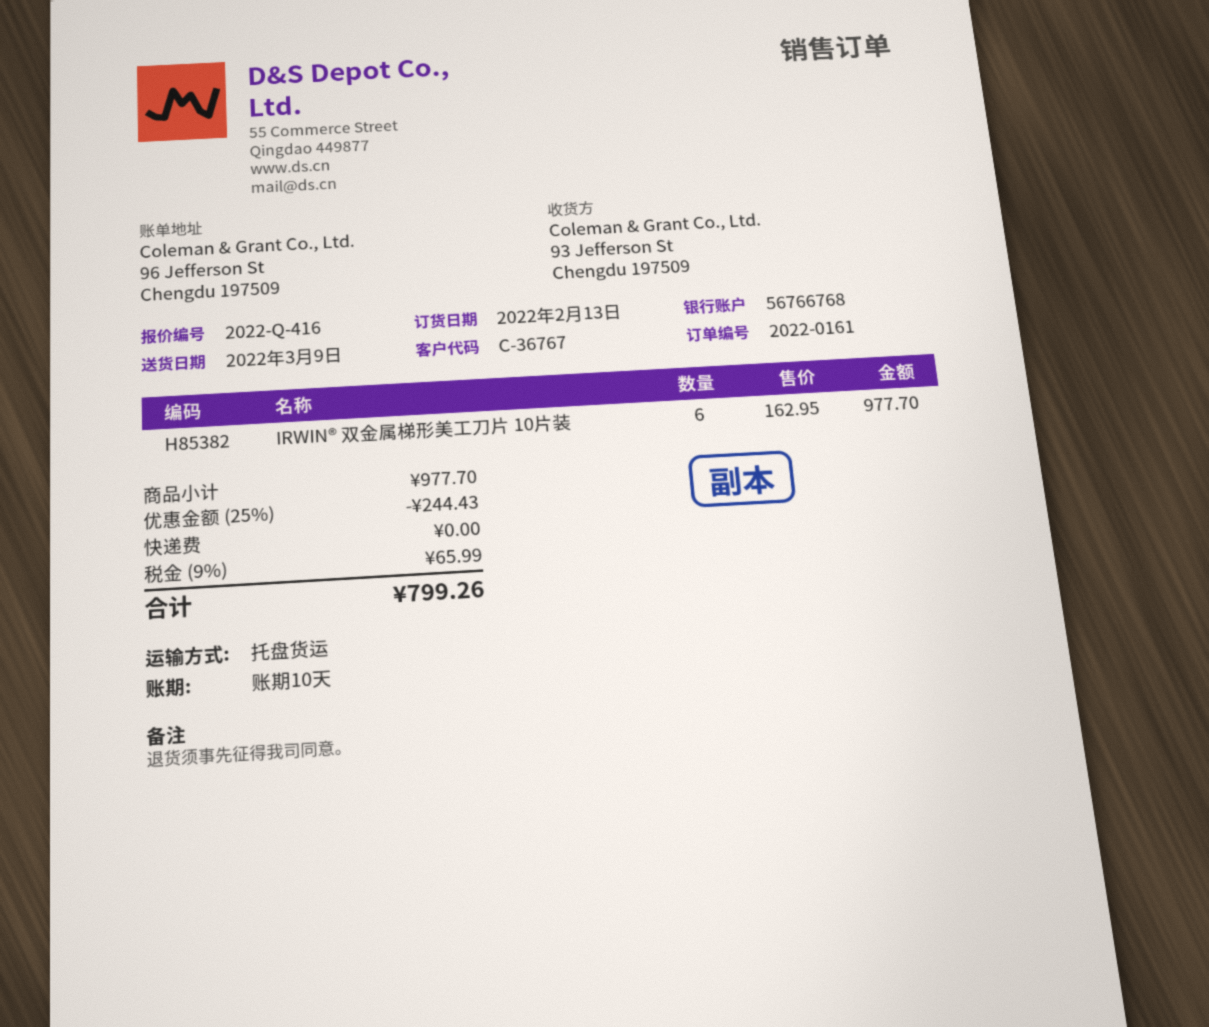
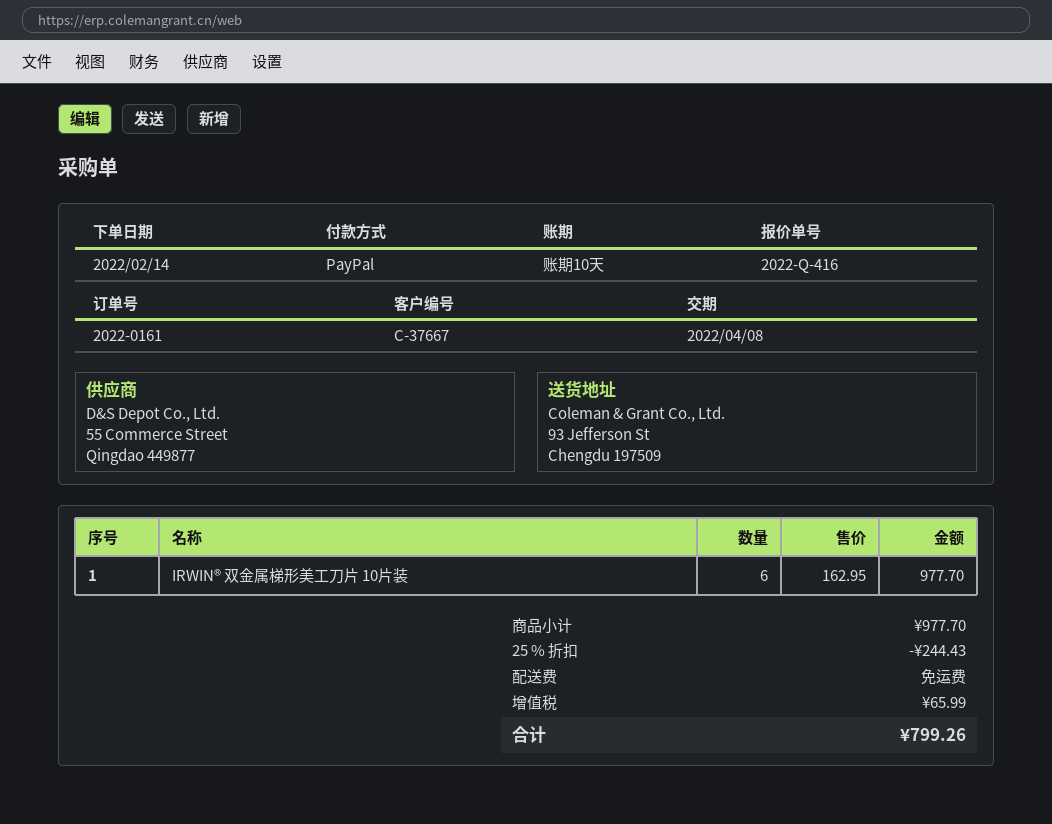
order date: 2022-02-13 -> 2022-02-14
delivery date: 2022-03-09 -> 2022-04-08
customer number: C-36767 -> C-37667

